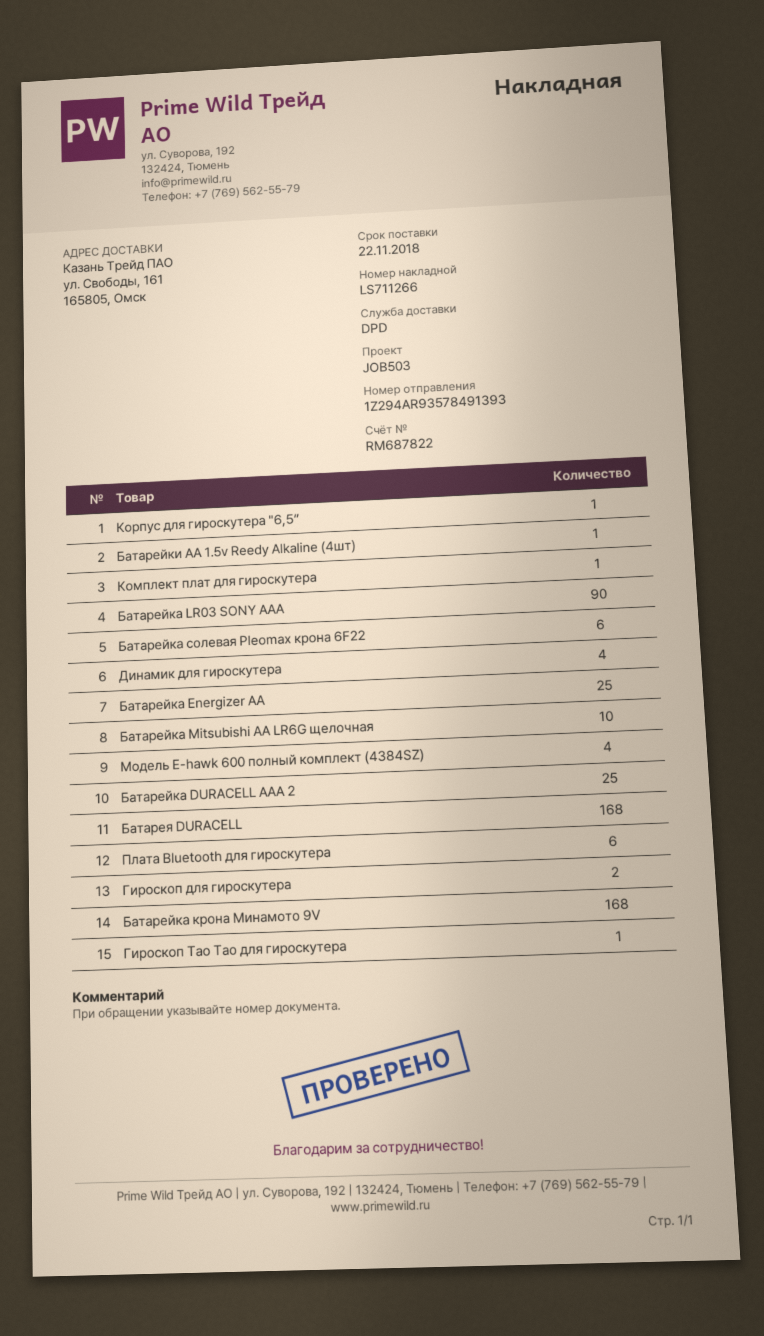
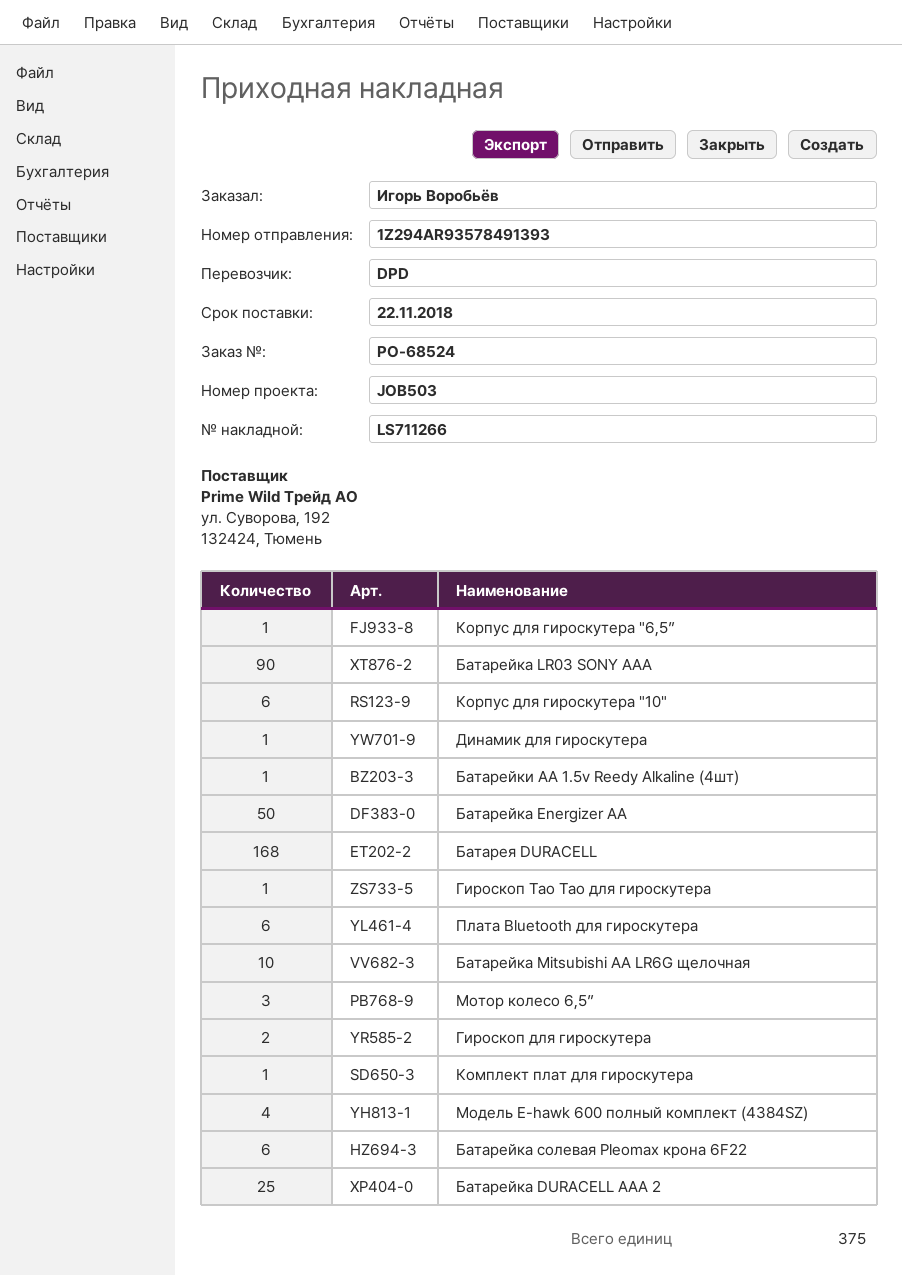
Динамик для гироскутера: 4 -> 1
Батарейка Energizer АА: 25 -> 50
Батарейка крона Минамото 9V: 168 -> none
Корпус для гироскутера "10": none -> 6
Мотор колесо 6,5”: none -> 3

